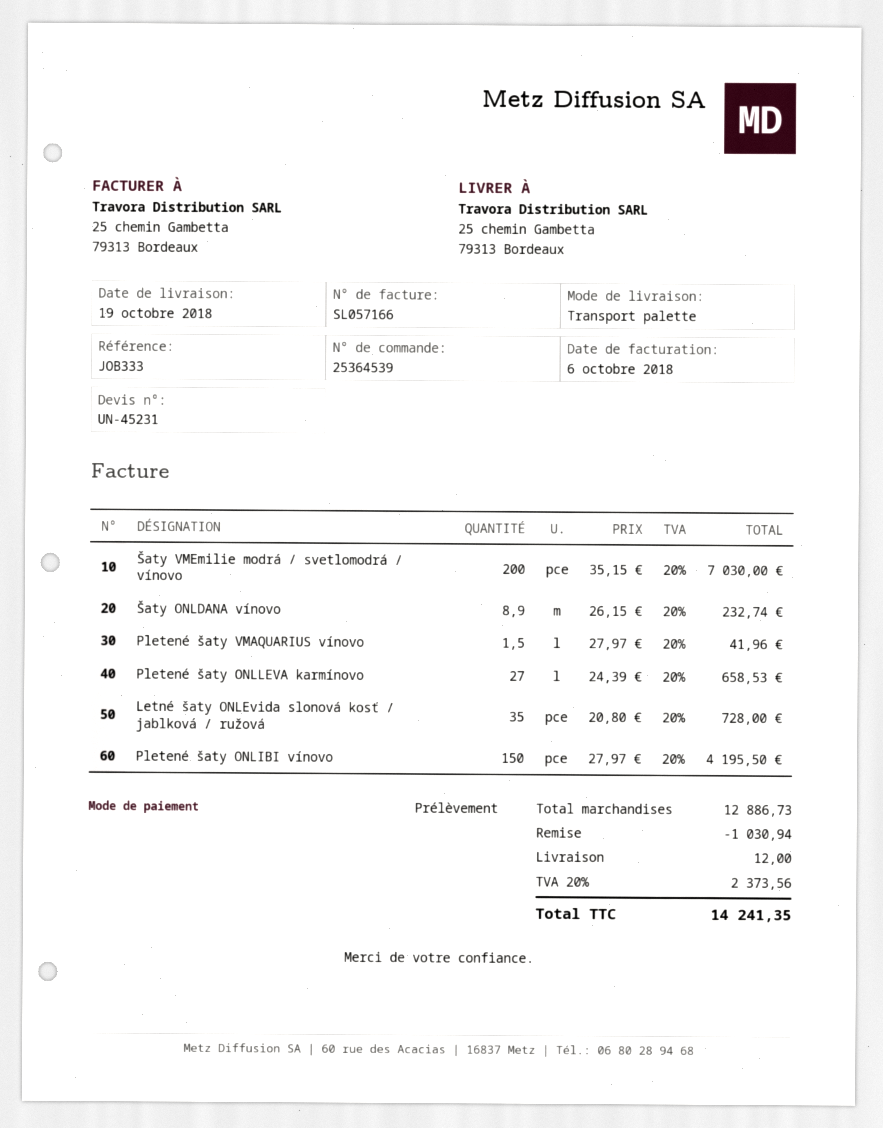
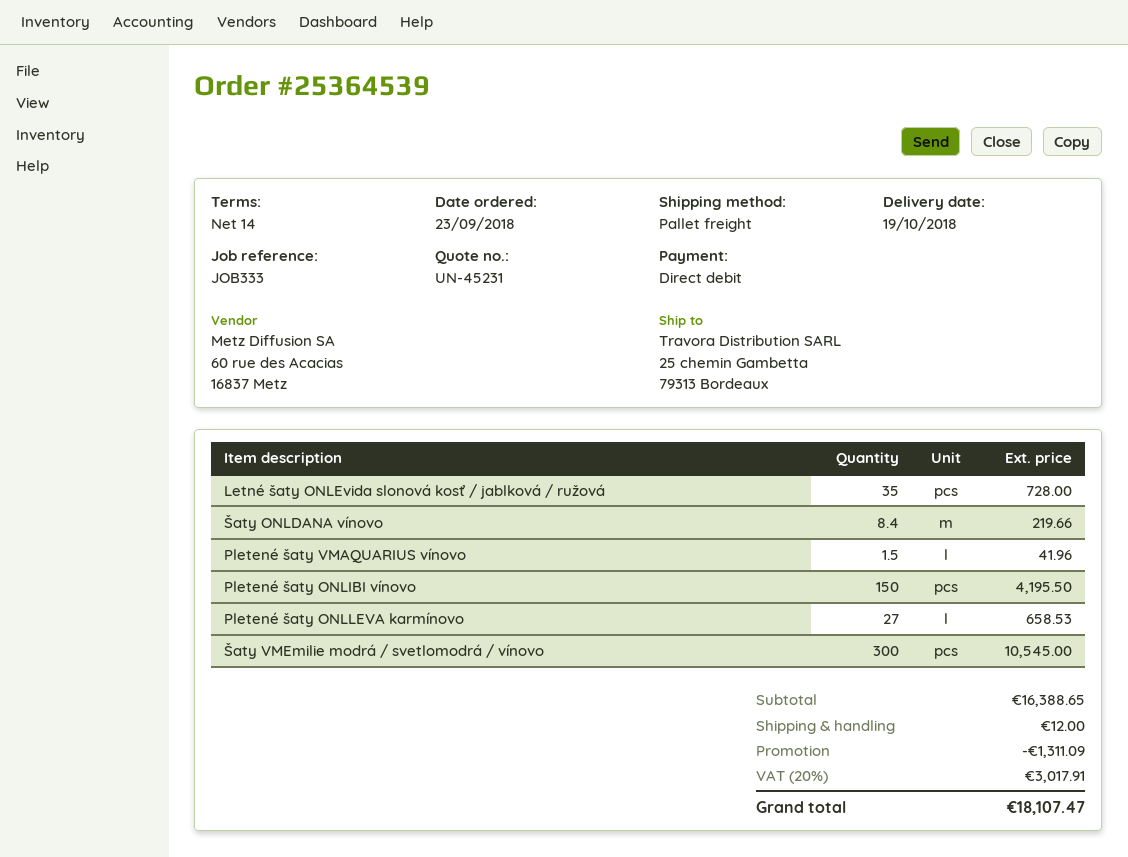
Šaty VMEmilie modrá / svetlomodrá / vínovo: 200 for 7030.00 -> 300 for 10545.00
Šaty ONLDANA vínovo: 8.9 for 232.74 -> 8.4 for 219.66
subtotal: 12886.73 -> 16388.65
discount: 1030.94 -> 1311.09
tax: 20% = 2373.56 -> 20% = 3017.91
total: 14241.35 -> 18107.47

